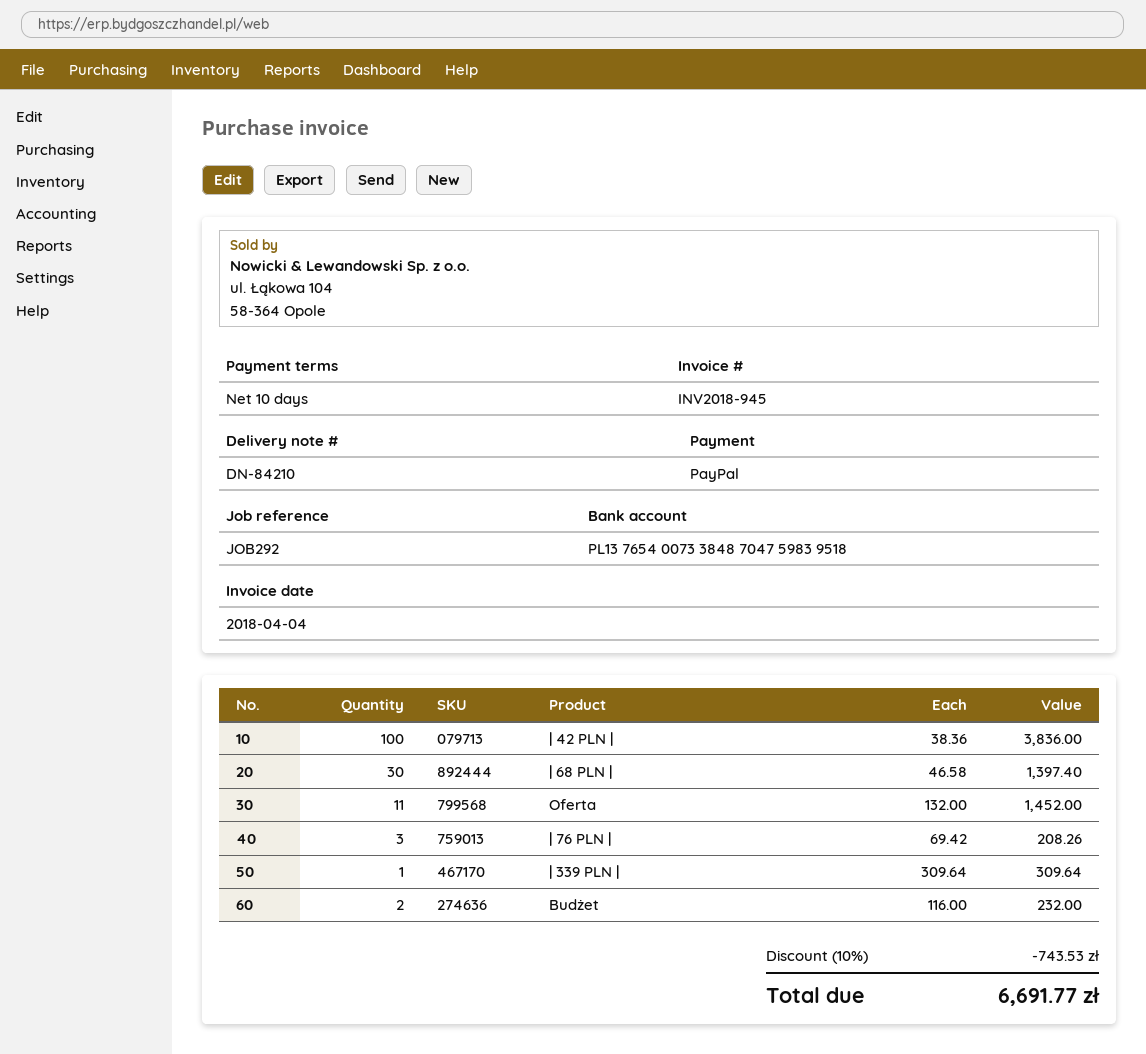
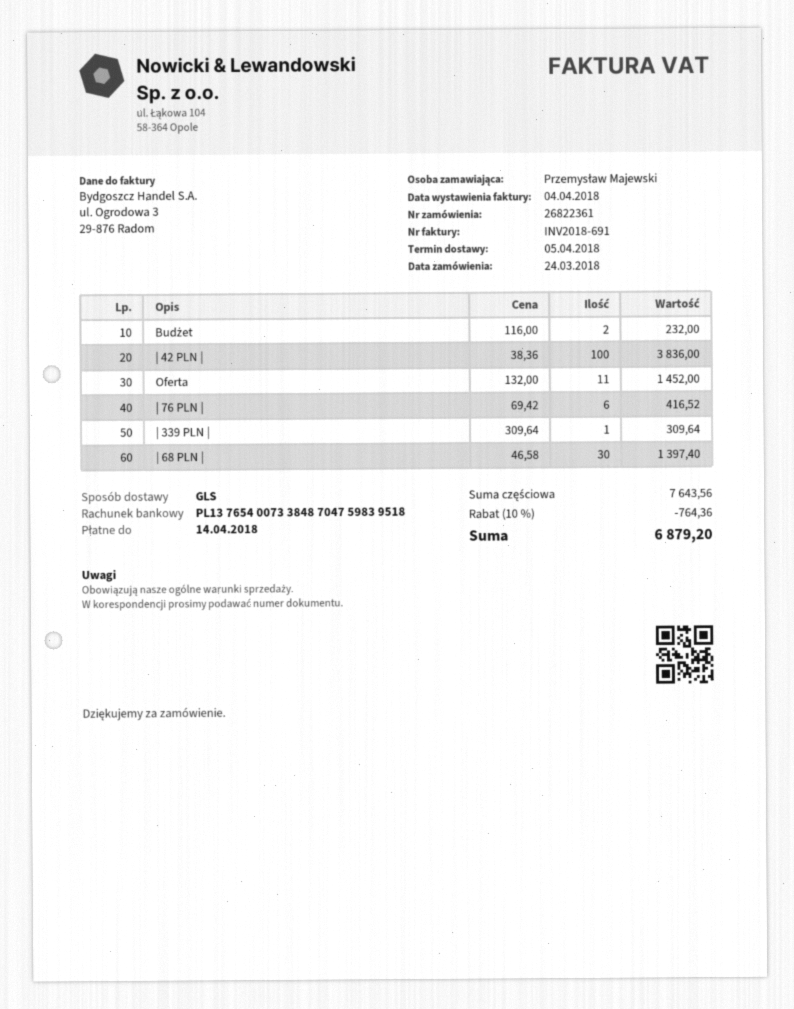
invoice number: INV2018-945 -> INV2018-691
| 76 PLN |: 3 x 69.42 = 208.26 -> 6 x 69.42 = 416.52
discount: 10% = 743.53 -> 10% = 764.36
total: 6691.77 -> 6879.20

